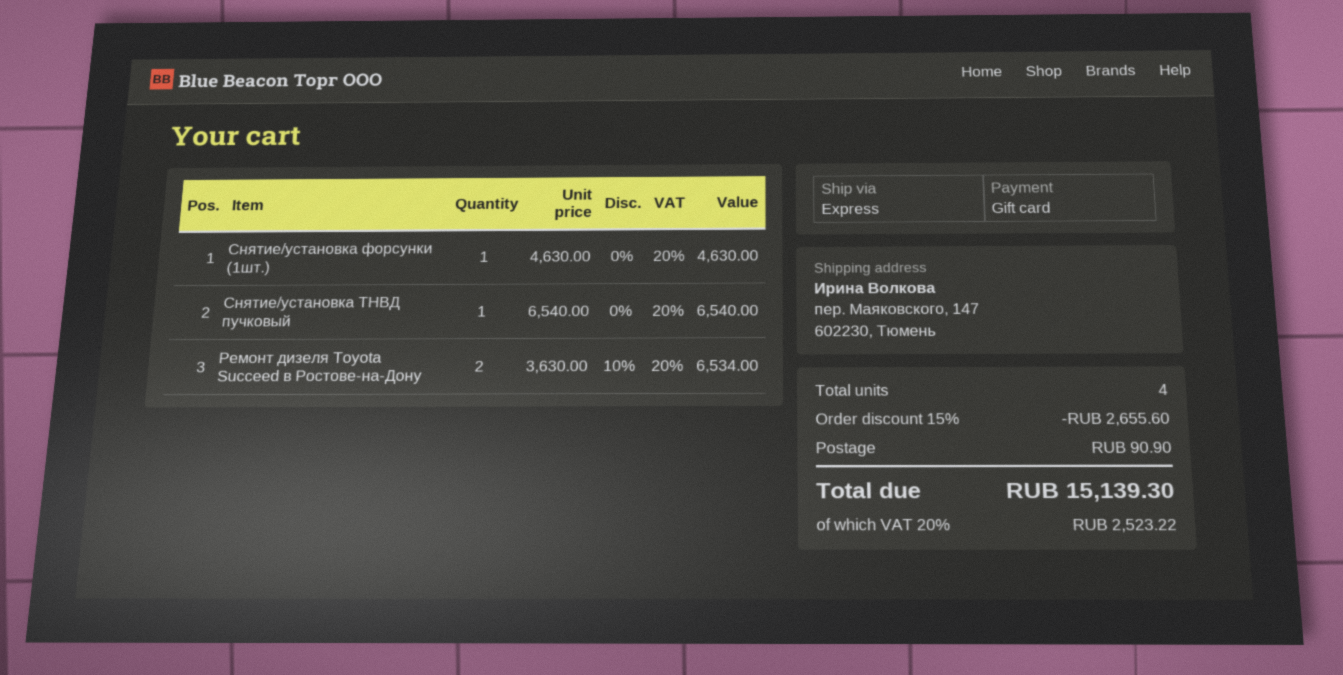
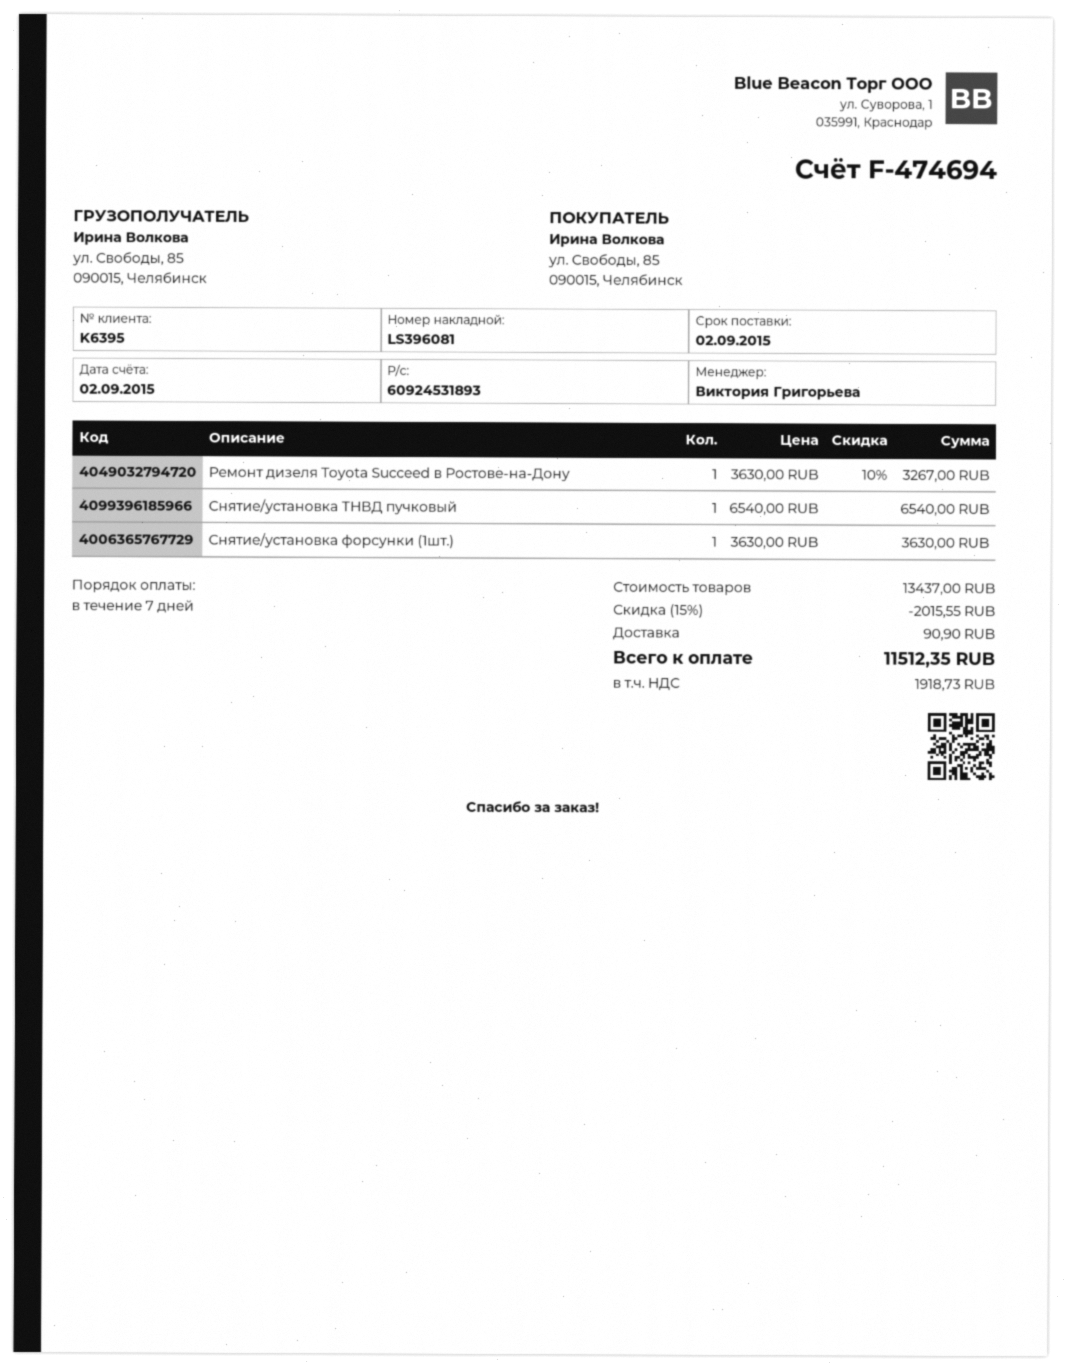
ship to: пер. Маяковского, 147, 602230, Тюмень -> ул. Свободы, 85, 090015, Челябинск
Снятие/установка форсунки (1шт.): 1 x 4630.00 = 4630.00 -> 1 x 3630.00 = 3630.00
Ремонт дизеля Toyota Succeed в Ростове-на-Дону: 2 x 3630.00 - 10% = 6534.00 -> 1 x 3630.00 - 10% = 3267.00
discount: 15% = 2655.60 -> 15% = 2015.55
tax: 2523.22 -> 1918.73
total: 15139.30 -> 11512.35

